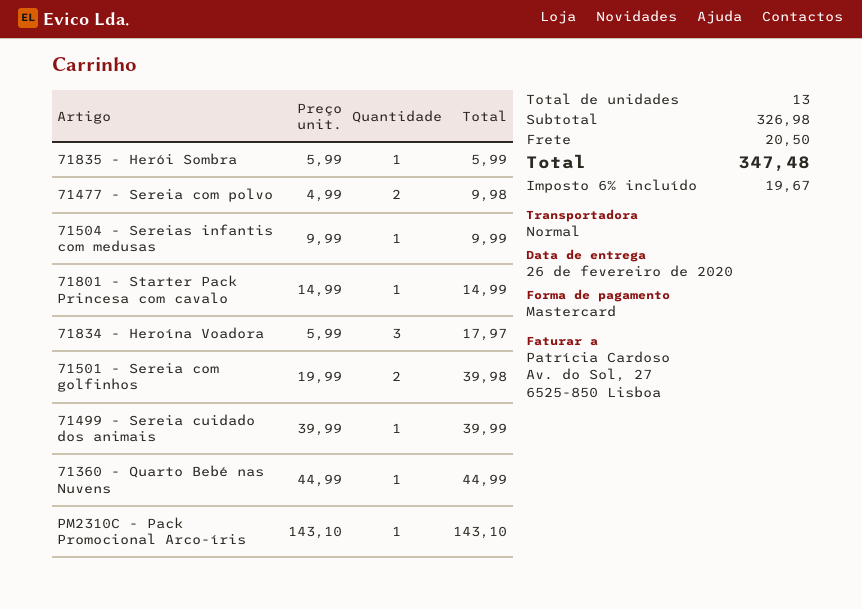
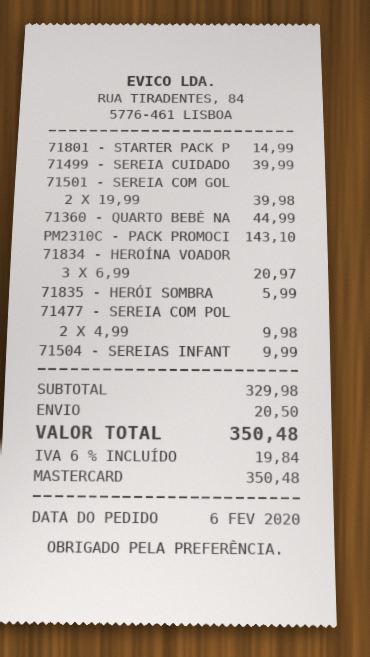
71834 - Heroína Voadora: 3 x 5.99 = 17.97 -> 3 x 6.99 = 20.97
subtotal: 326.98 -> 329.98
tax: 6% = 19.67 -> 6% = 19.84
total: 347.48 -> 350.48

